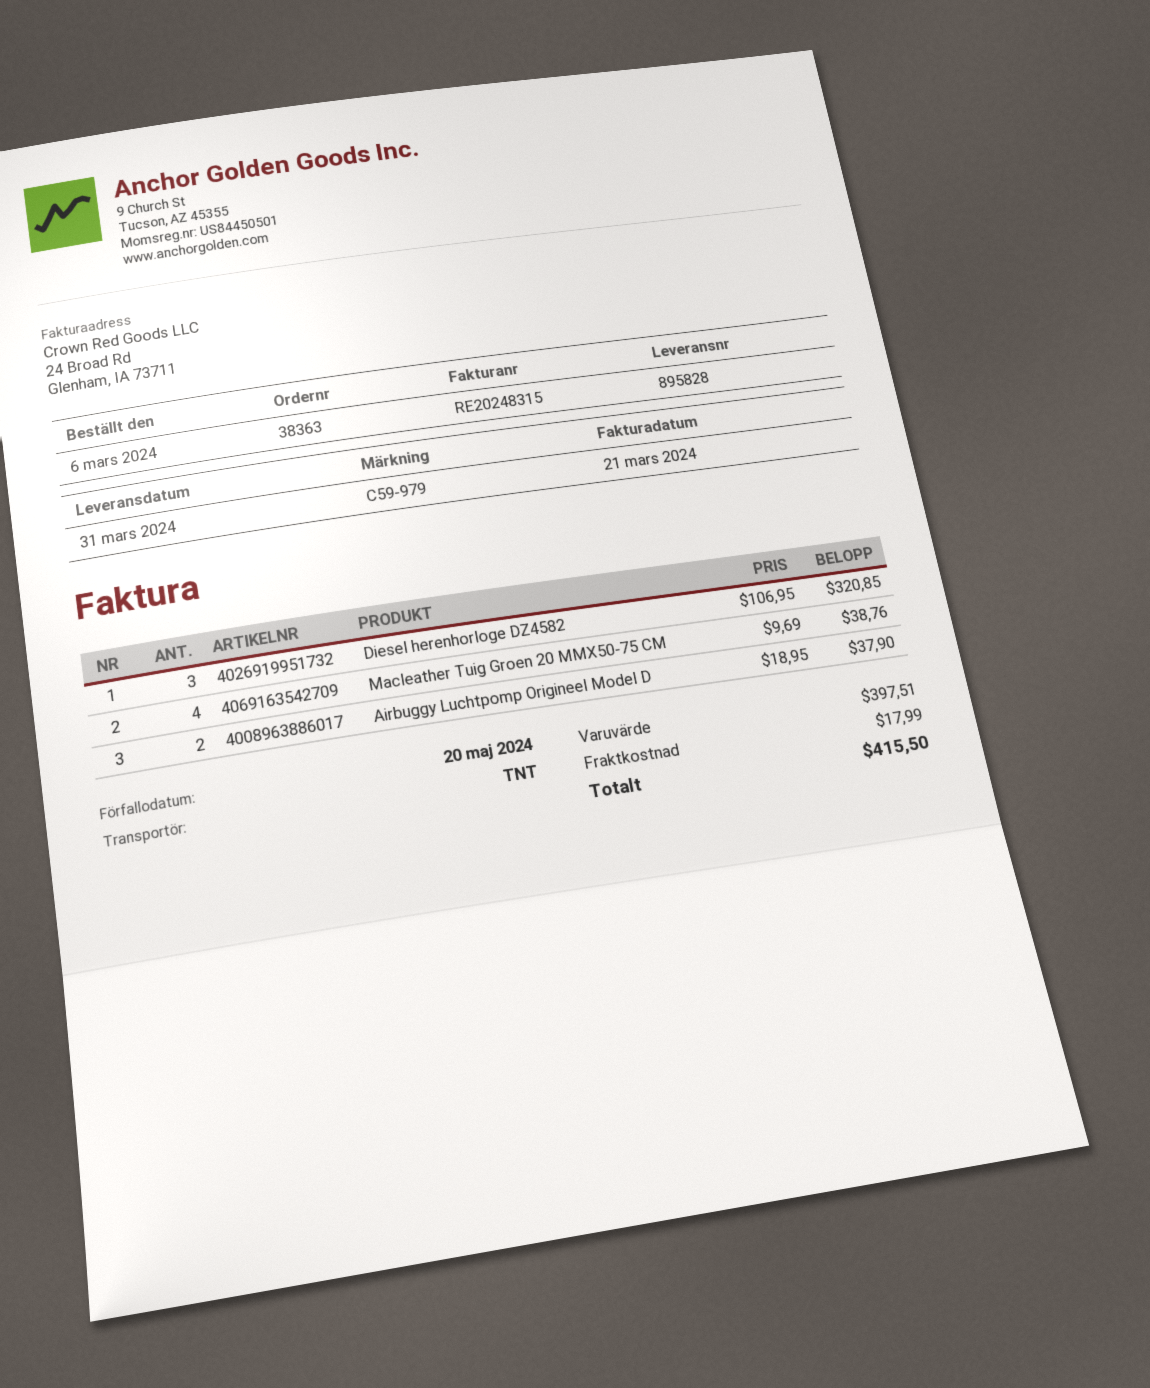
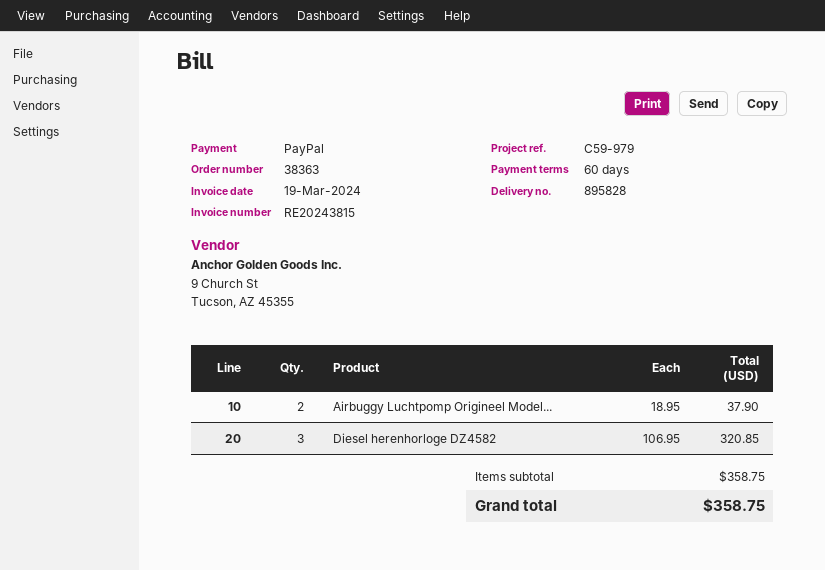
invoice number: RE20248315 -> RE20243815
invoice date: 2024-03-21 -> 2024-03-19
Macleather Tuig Groen 20 MMX50-75 CM: 4 x 9.69 = 38.76 -> none
subtotal: 397.51 -> 358.75
shipping: 17.99 -> none
total: 415.50 -> 358.75

